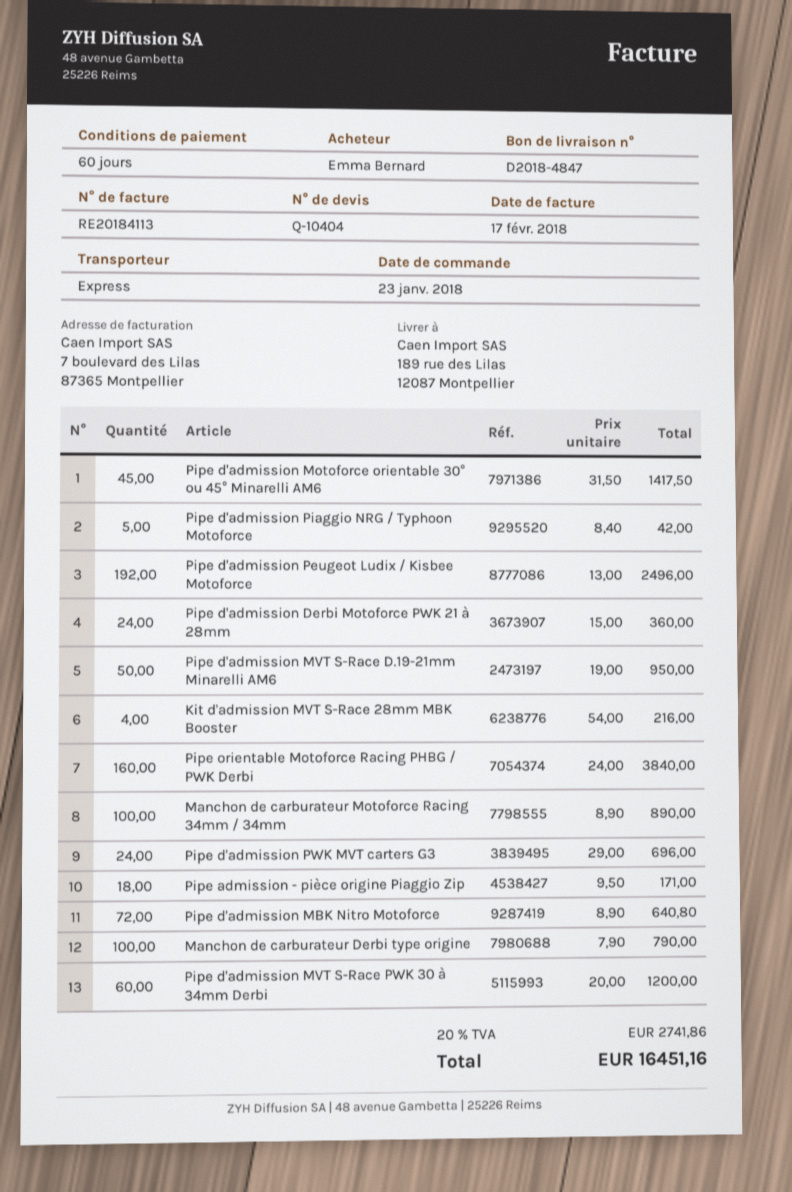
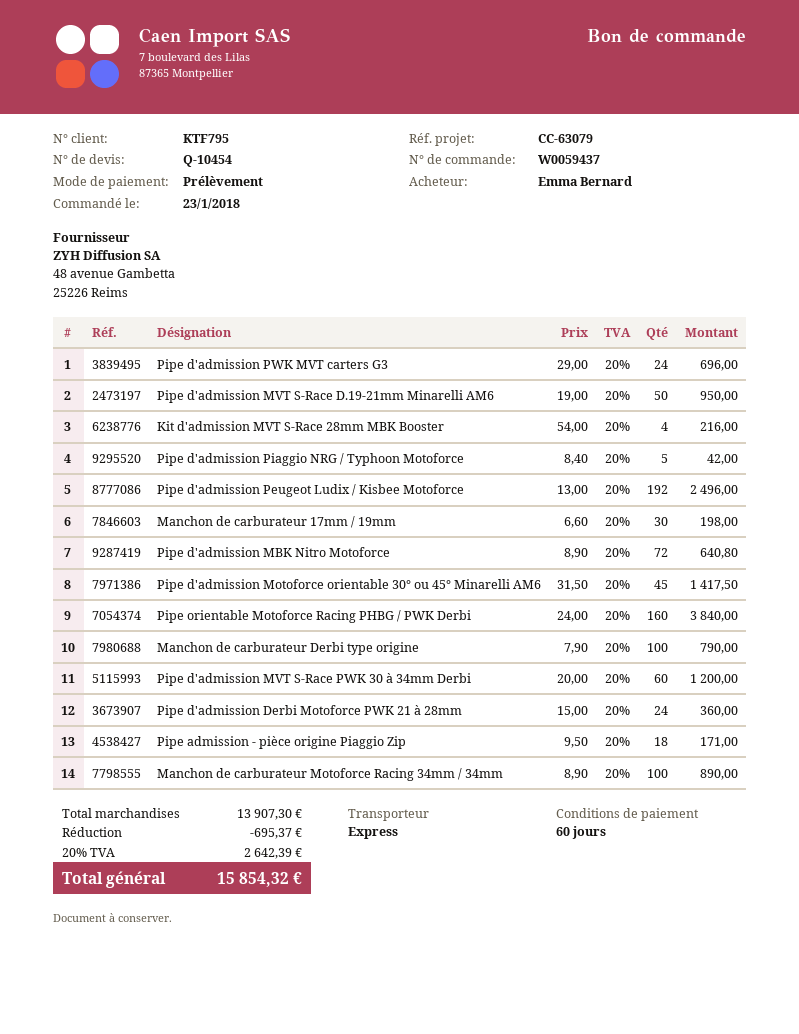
quote number: Q-10404 -> Q-10454
Manchon de carburateur 17mm / 19mm: none -> 30 x 6.60 = 198.00
discount: none -> 695.37
tax: 20% = 2741.86 -> 20% = 2642.39
total: 16451.16 -> 15854.32

